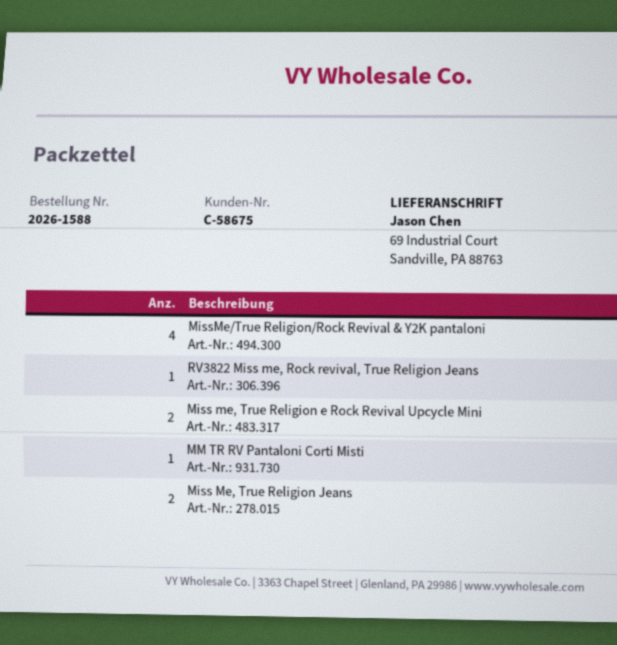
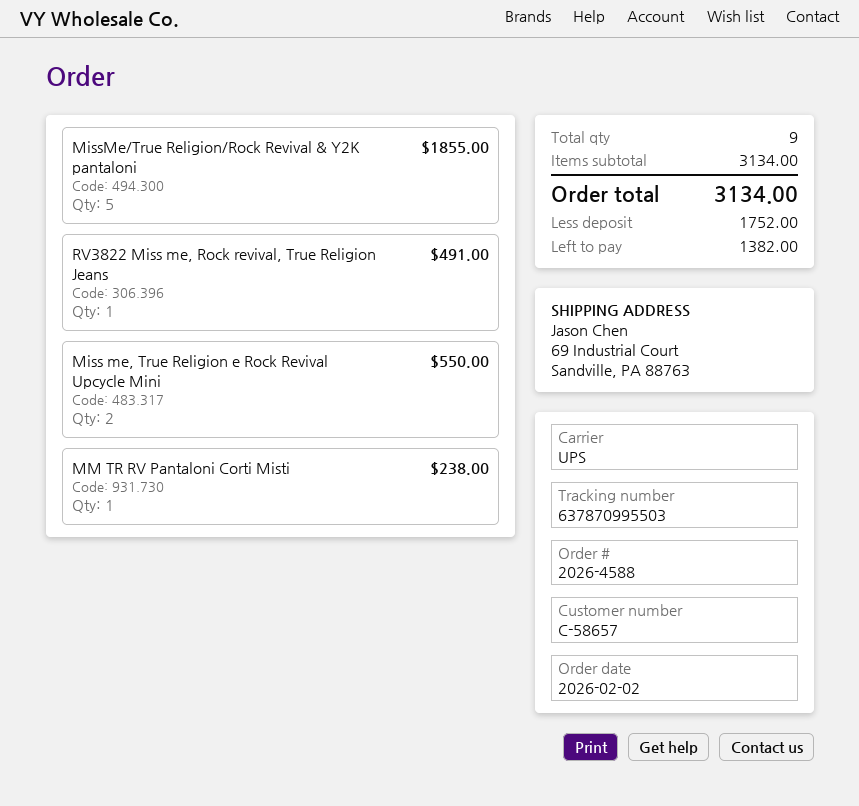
order number: 2026-1588 -> 2026-4588
customer number: C-58675 -> C-58657
MissMe/True Religion/Rock Revival & Y2K pantaloni: 4 -> 5
Miss Me, True Religion Jeans: 2 -> none

